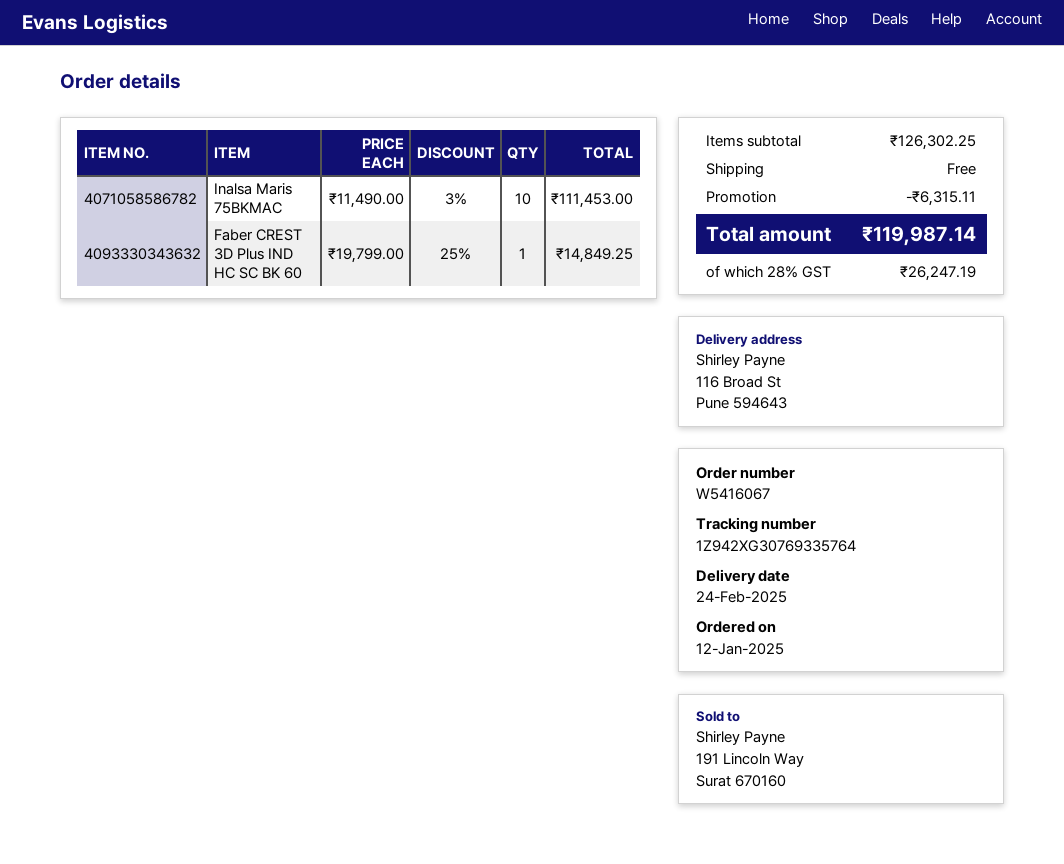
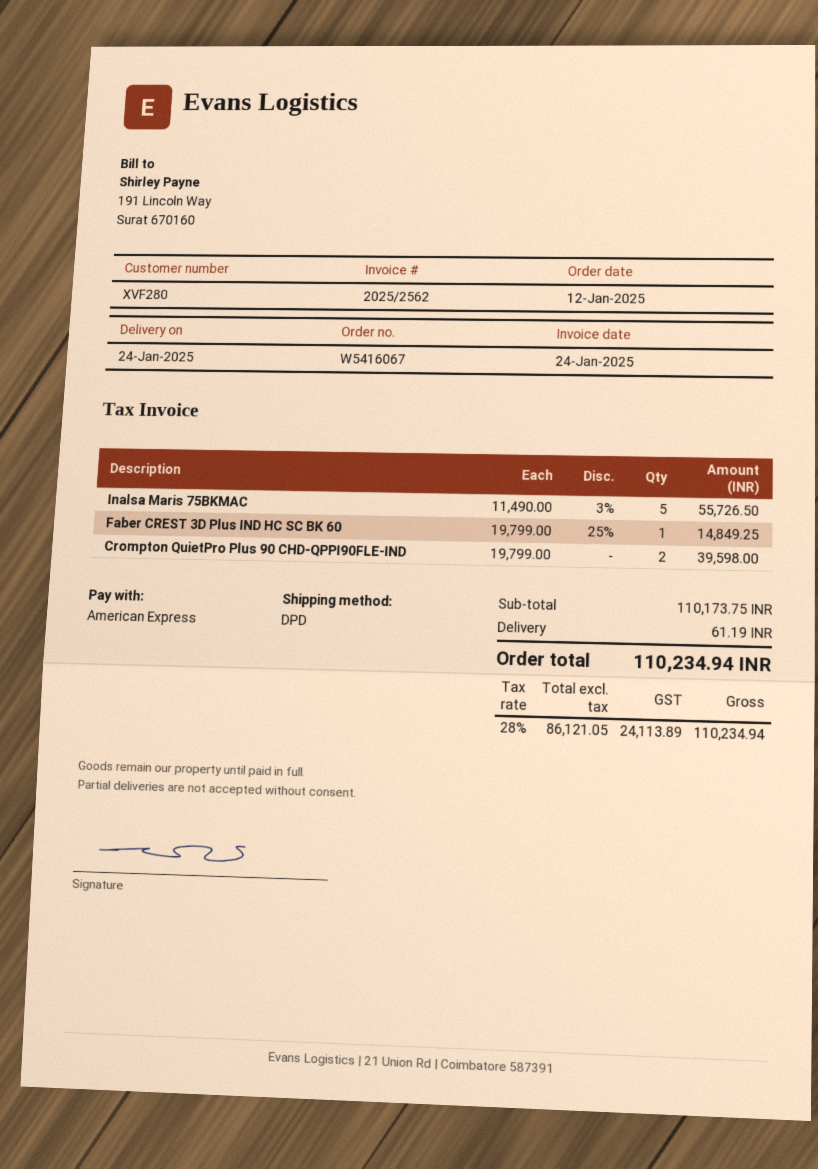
delivery date: 2025-02-24 -> 2025-01-24
Inalsa Maris 75BKMAC: 10 x 11490.00 - 3% = 111453.00 -> 5 x 11490.00 - 3% = 55726.50
Crompton QuietPro Plus 90 CHD-QPPI90FLE-IND: none -> 2 x 19799.00 = 39598.00
subtotal: 126302.25 -> 110173.75
discount: 6315.11 -> none
shipping: 0.00 -> 61.19
tax: 28% = 26247.19 -> 28% = 24113.89
total: 119987.14 -> 110234.94

